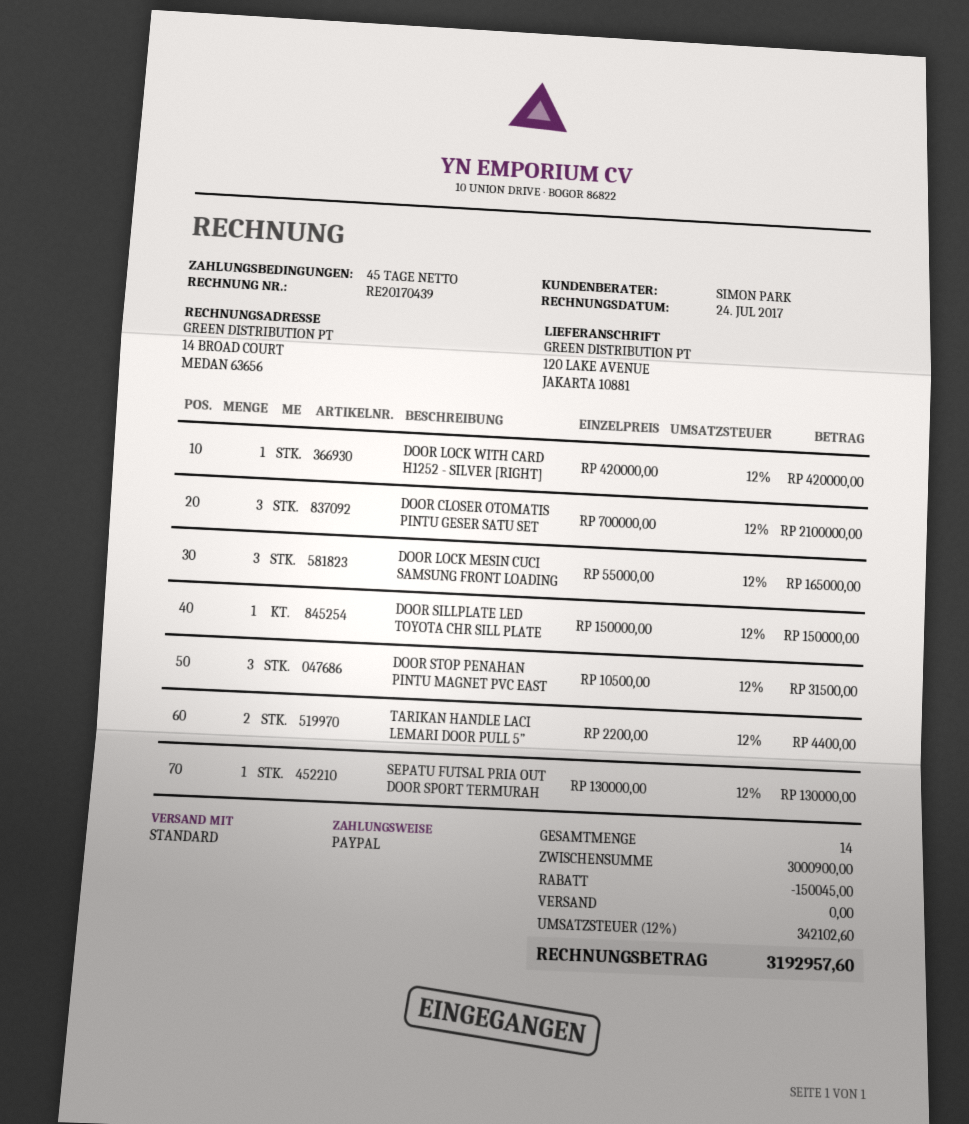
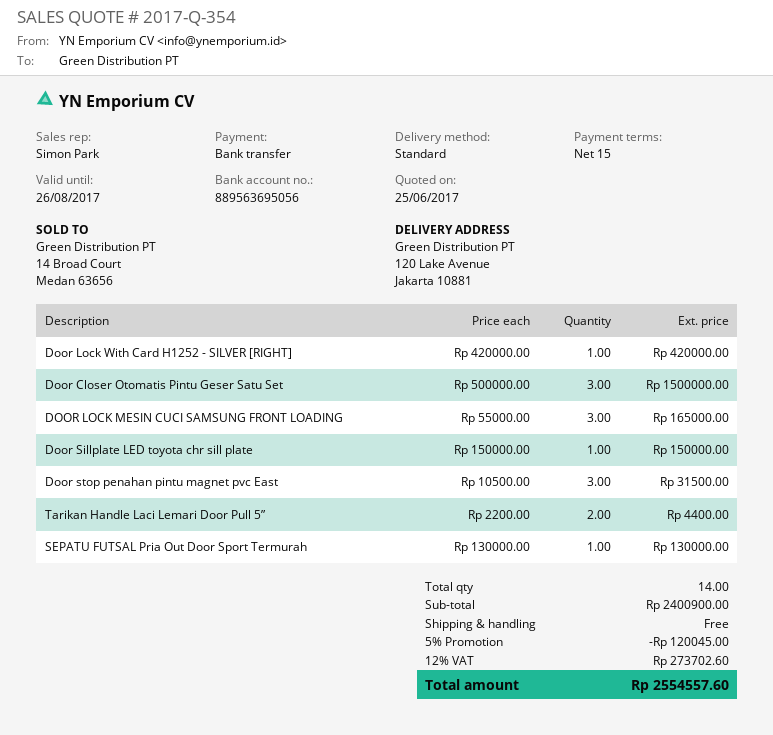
payment terms: 45 days -> 15 days
payment method: PayPal -> bank transfer
DOOR CLOSER OTOMATIS PINTU GESER SATU SET: 3 x 700000.00 = 2100000.00 -> 3 x 500000.00 = 1500000.00
subtotal: 3000900.00 -> 2400900.00
discount: 150045.00 -> 120045.00
tax: 12% = 342102.60 -> 12% = 273702.60
total: 3192957.60 -> 2554557.60

